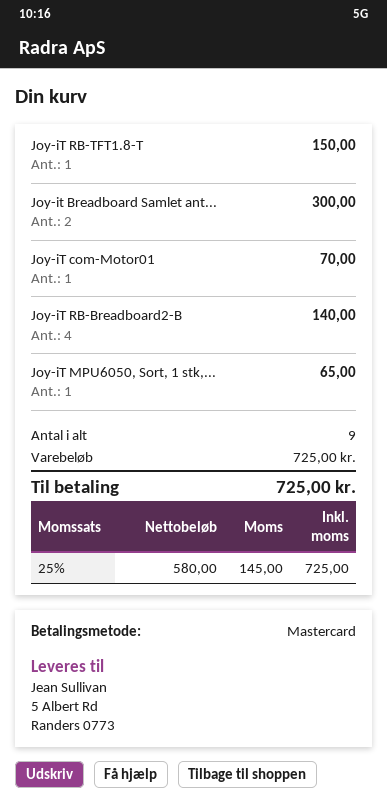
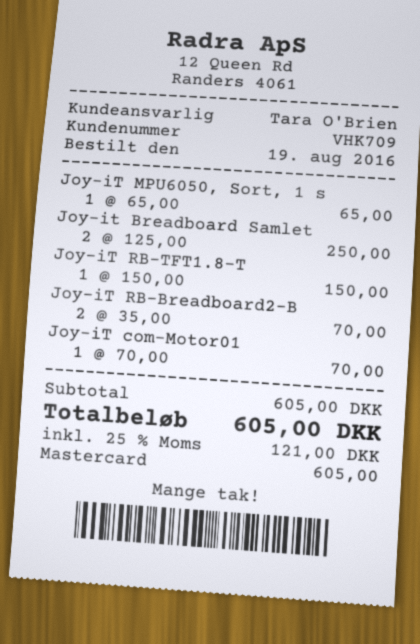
Joy-it Breadboard Samlet ant...: 2 for 300.00 -> 2 for 250.00
Joy-iT RB-Breadboard2-B: 4 for 140.00 -> 2 for 70.00
subtotal: 725.00 -> 605.00
tax: 25% = 145.00 -> 25% = 121.00
total: 725.00 -> 605.00

